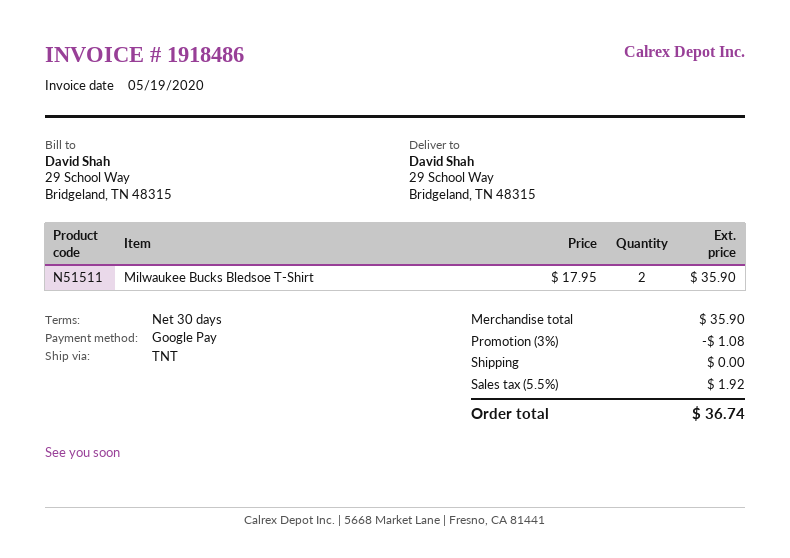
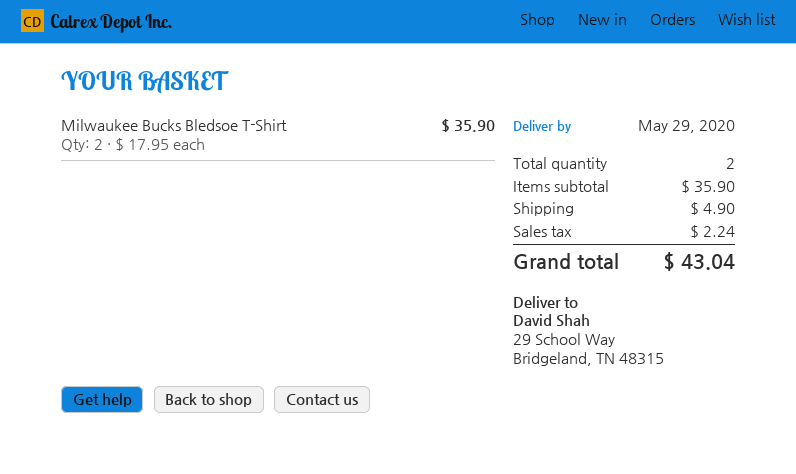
discount: 3% = 1.08 -> none
shipping: 0.00 -> 4.90
tax: 1.92 -> 2.24
total: 36.74 -> 43.04

